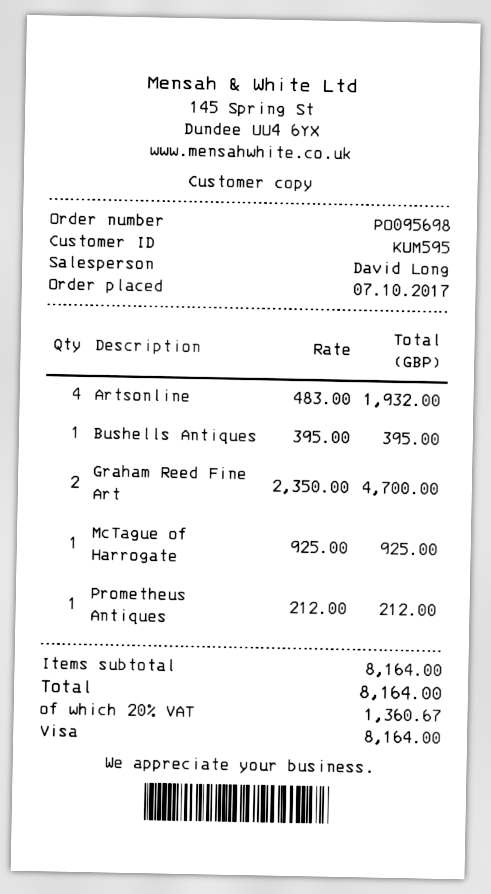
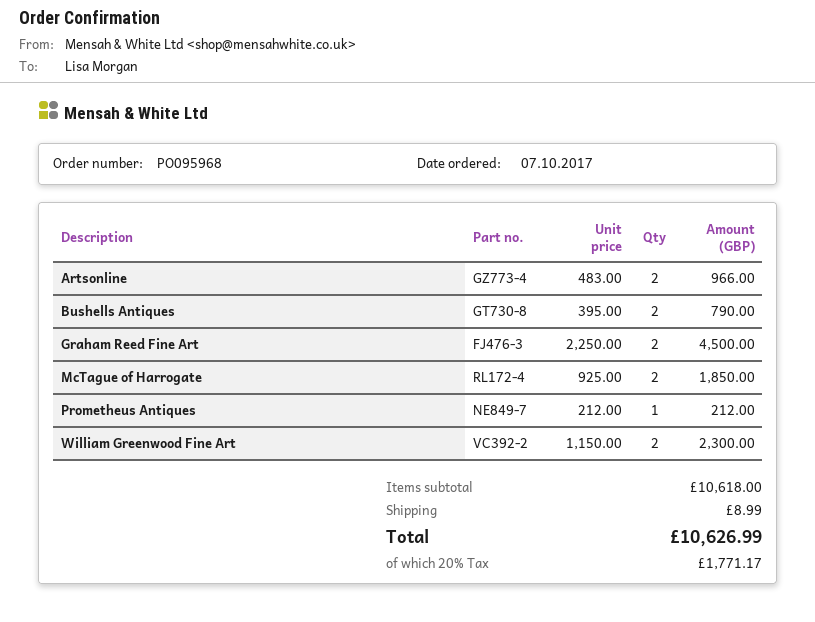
order number: PO095698 -> PO095968
Artsonline: 4 x 483.00 = 1932.00 -> 2 x 483.00 = 966.00
Bushells Antiques: 1 x 395.00 = 395.00 -> 2 x 395.00 = 790.00
Graham Reed Fine Art: 2 x 2350.00 = 4700.00 -> 2 x 2250.00 = 4500.00
McTague of Harrogate: 1 x 925.00 = 925.00 -> 2 x 925.00 = 1850.00
William Greenwood Fine Art: none -> 2 x 1150.00 = 2300.00
subtotal: 8164.00 -> 10618.00
shipping: none -> 8.99
tax: 20% = 1360.67 -> 20% = 1771.17
total: 8164.00 -> 10626.99

